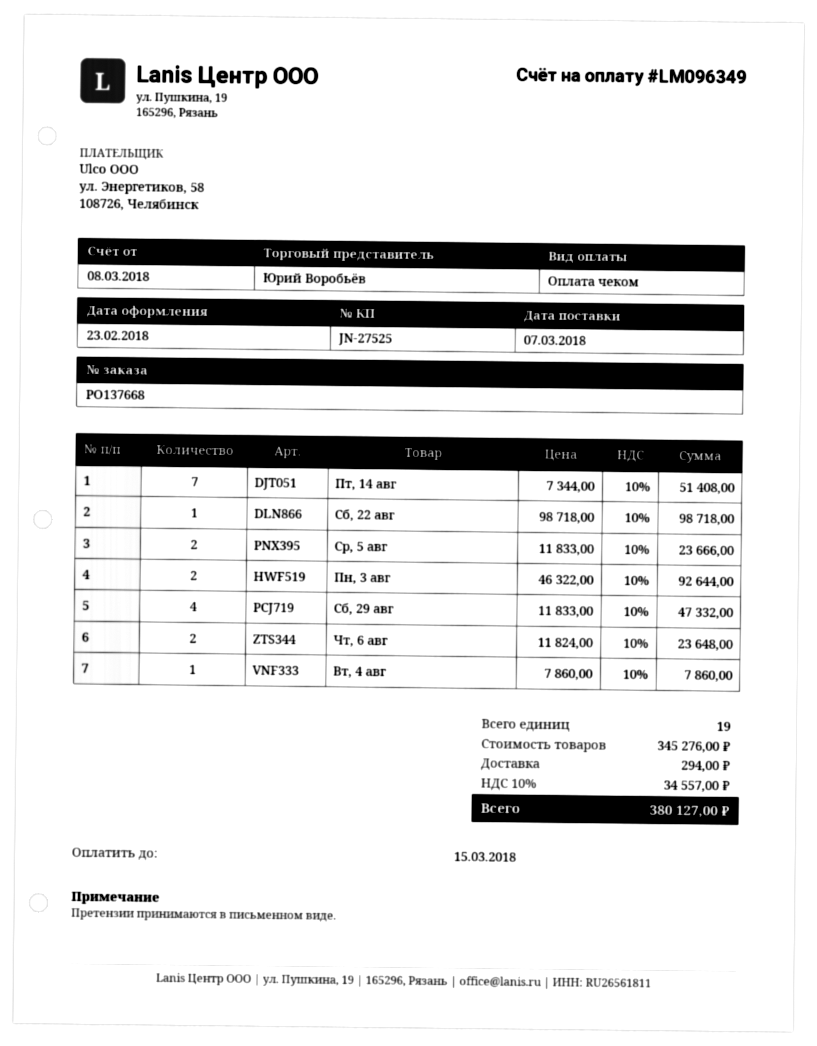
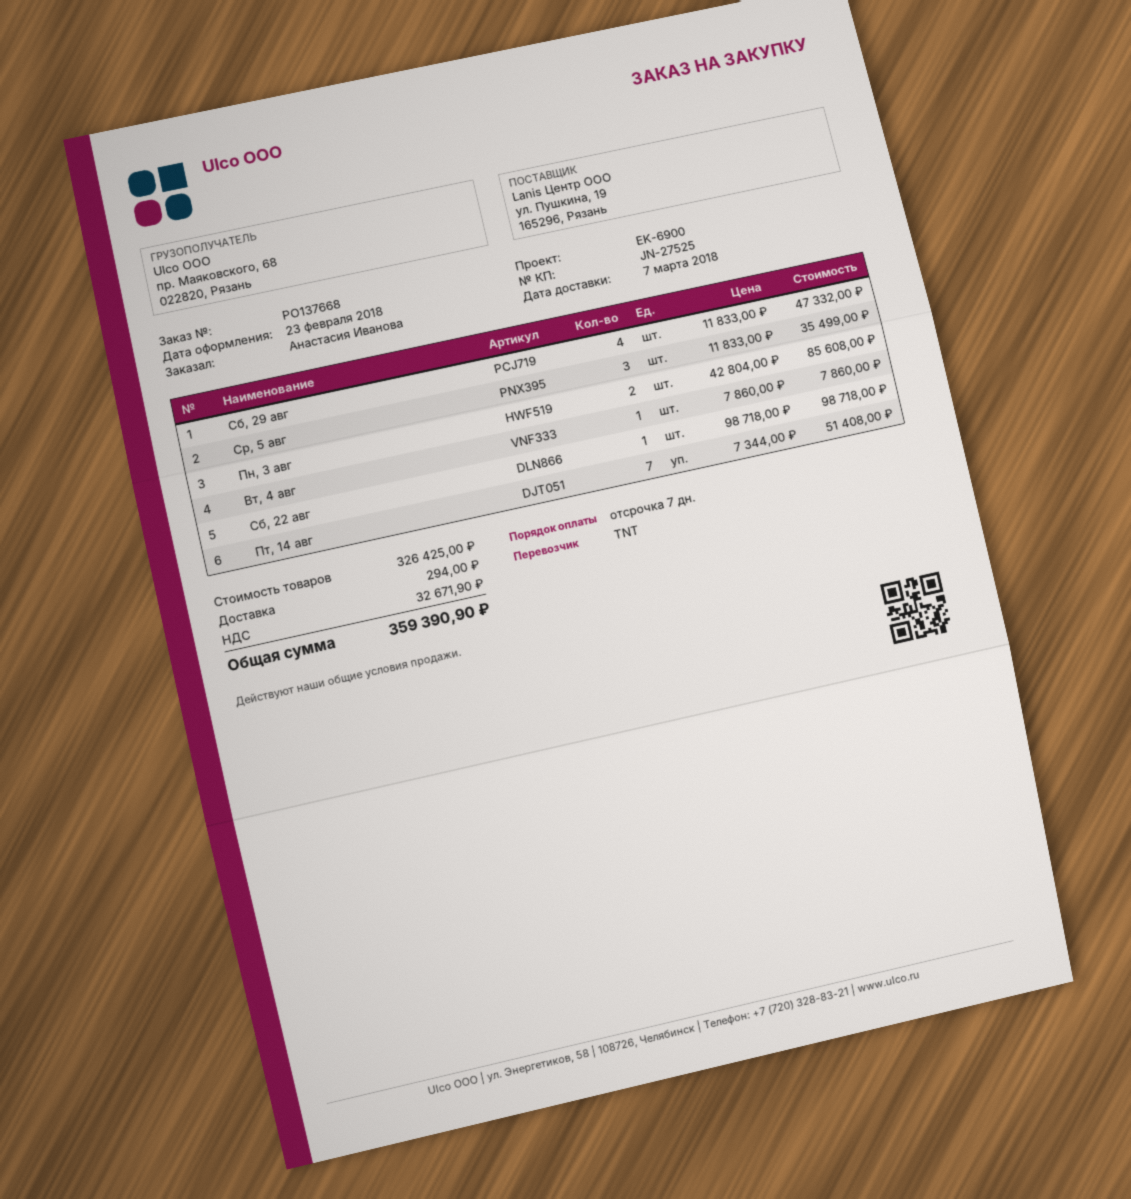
Ср, 5 авг: 2 x 11833.00 = 23666.00 -> 3 x 11833.00 = 35499.00
Пн, 3 авг: 2 x 46322.00 = 92644.00 -> 2 x 42804.00 = 85608.00
Чт, 6 авг: 2 x 11824.00 = 23648.00 -> none
subtotal: 345276.00 -> 326425.00
tax: 34557.00 -> 32671.90
total: 380127.00 -> 359390.90

